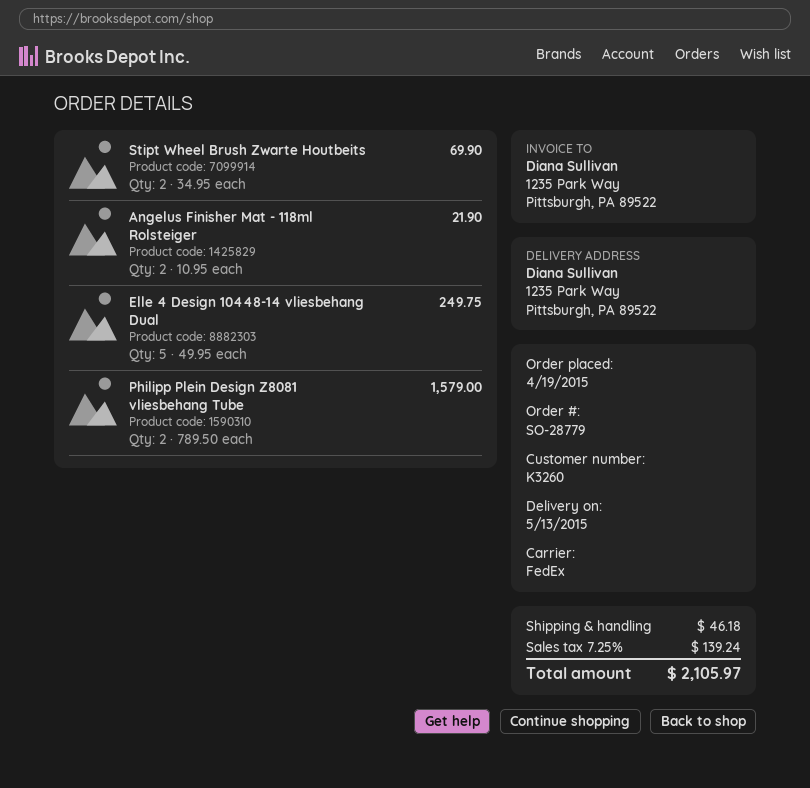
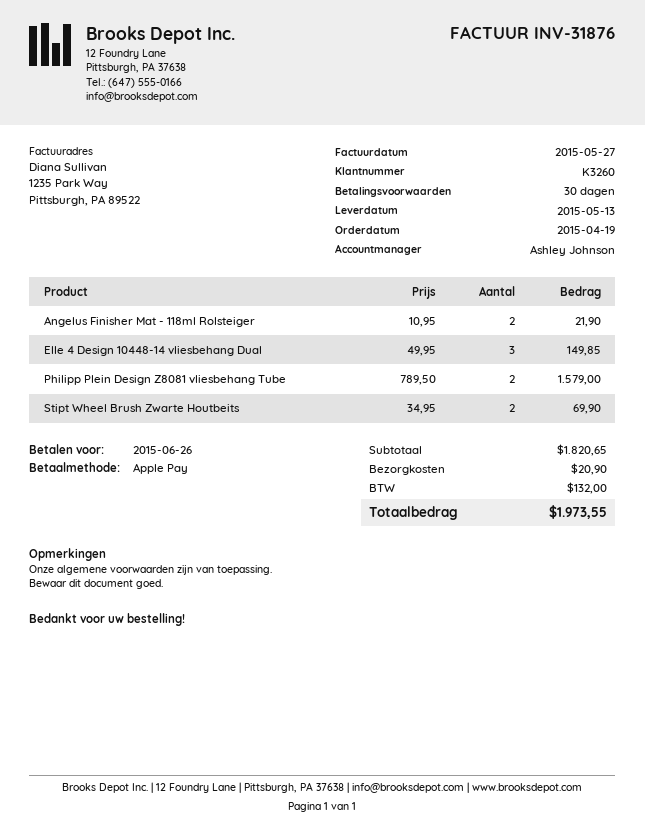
Elle 4 Design 10448-14 vliesbehang Dual: 5 x 49.95 = 249.75 -> 3 x 49.95 = 149.85
shipping: 46.18 -> 20.90
tax: 139.24 -> 132.00
total: 2105.97 -> 1973.55

